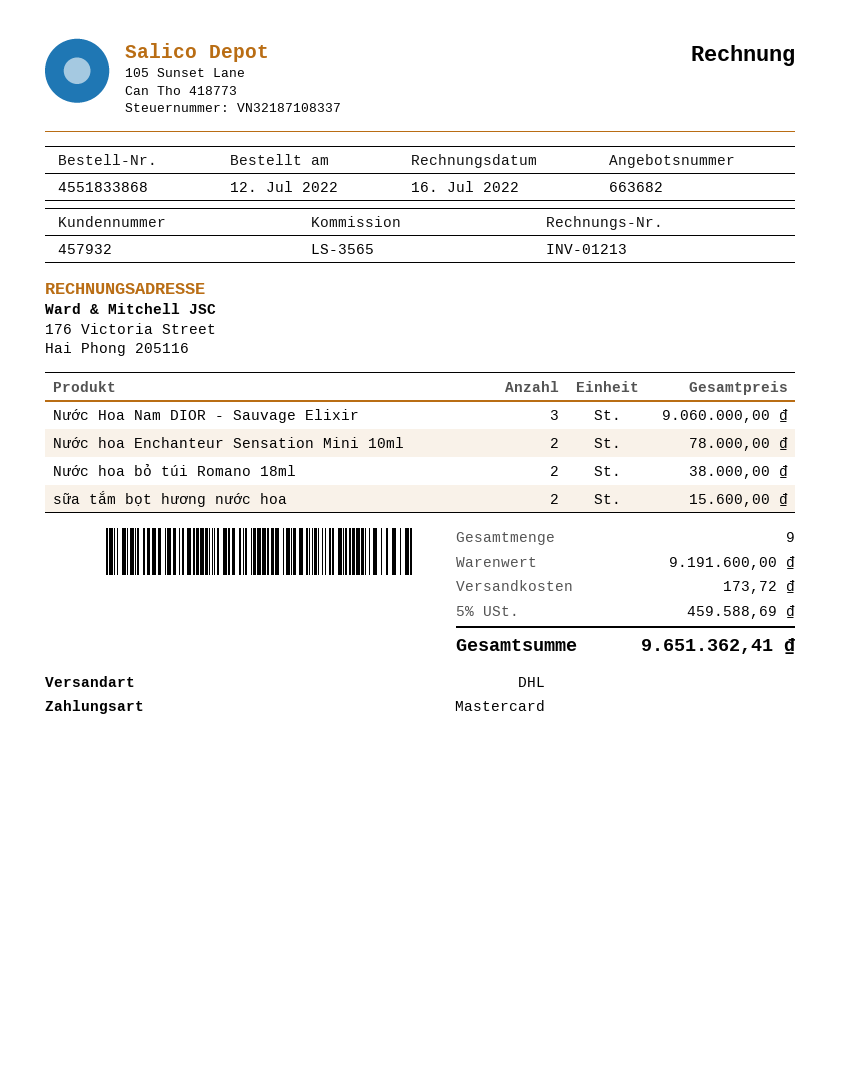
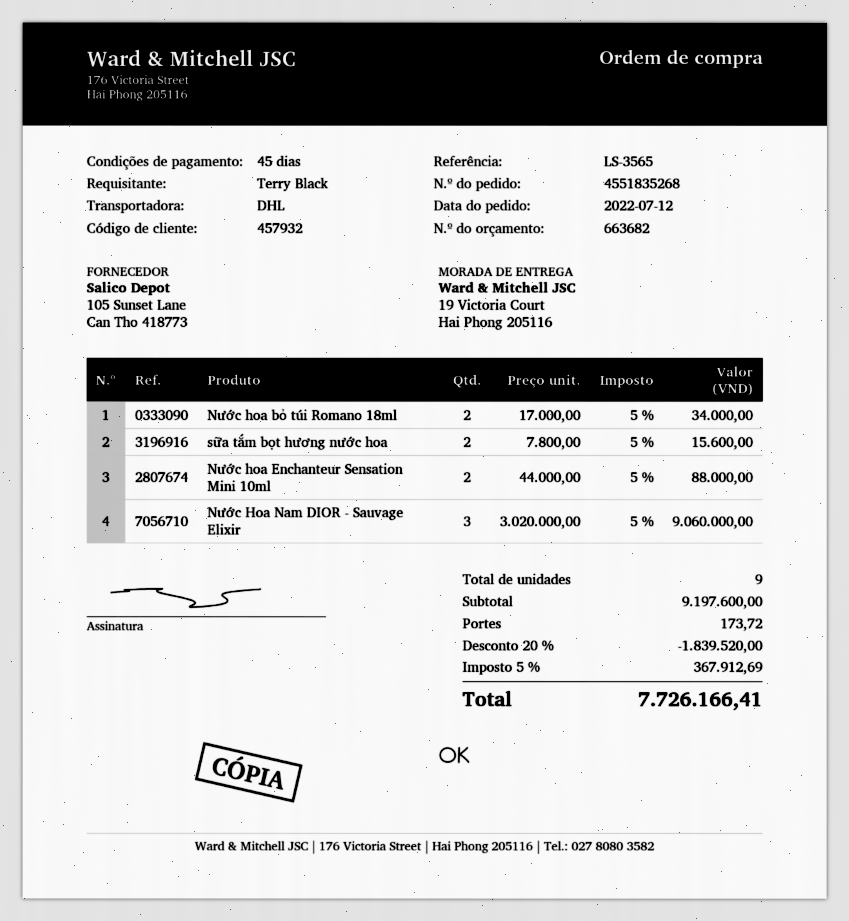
order number: 4551833868 -> 4551835268
Nước hoa Enchanteur Sensation Mini 10ml: 2 for 78000.00 -> 2 for 88000.00
Nước hoa bỏ túi Romano 18ml: 2 for 38000.00 -> 2 for 34000.00
subtotal: 9191600.00 -> 9197600.00
discount: none -> 20% = 1839520.00
tax: 5% = 459588.69 -> 5% = 367912.69
total: 9651362.41 -> 7726166.41

